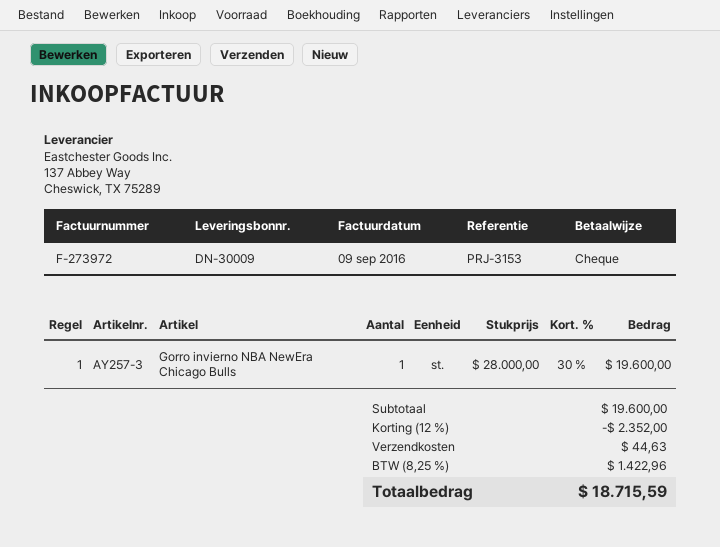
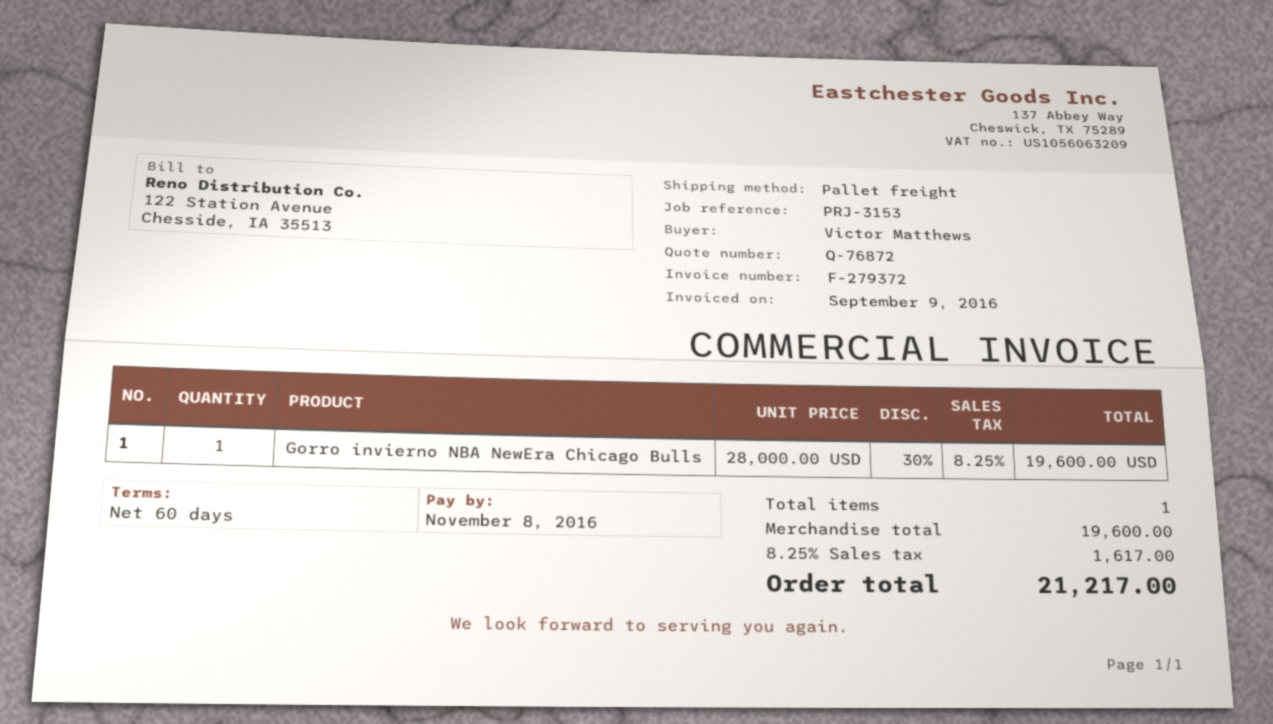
invoice number: F-273972 -> F-279372
discount: 12% = 2352.00 -> none
shipping: 44.63 -> none
tax: 8.25% = 1422.96 -> 8.25% = 1617.00
total: 18715.59 -> 21217.00

